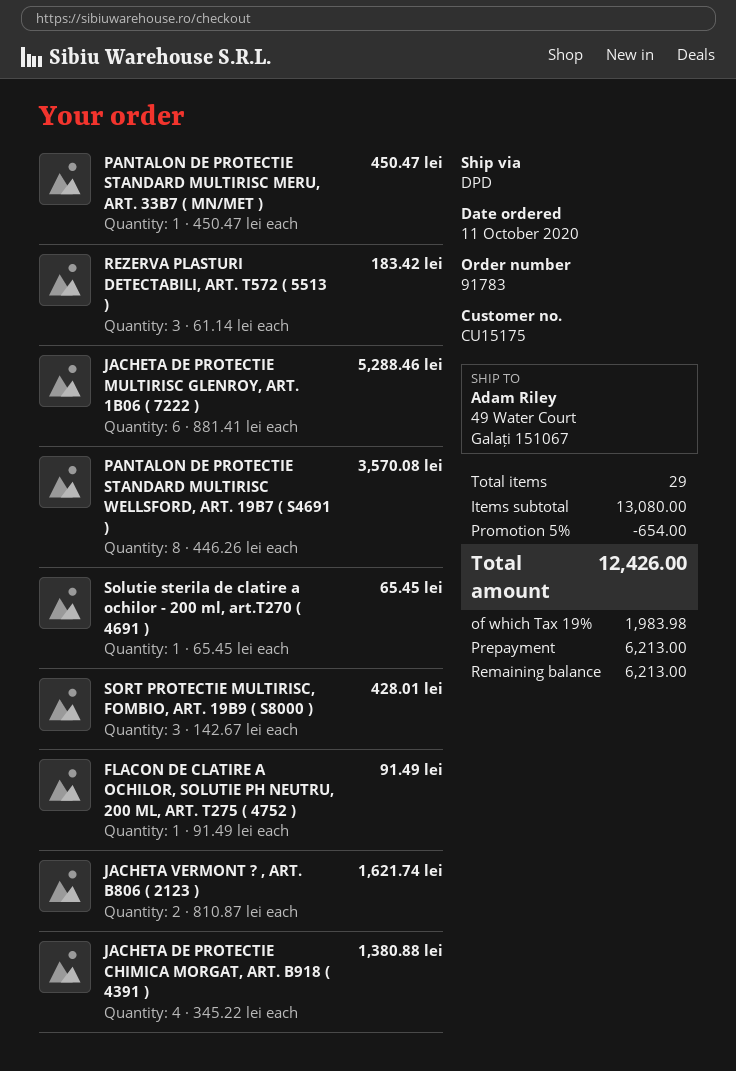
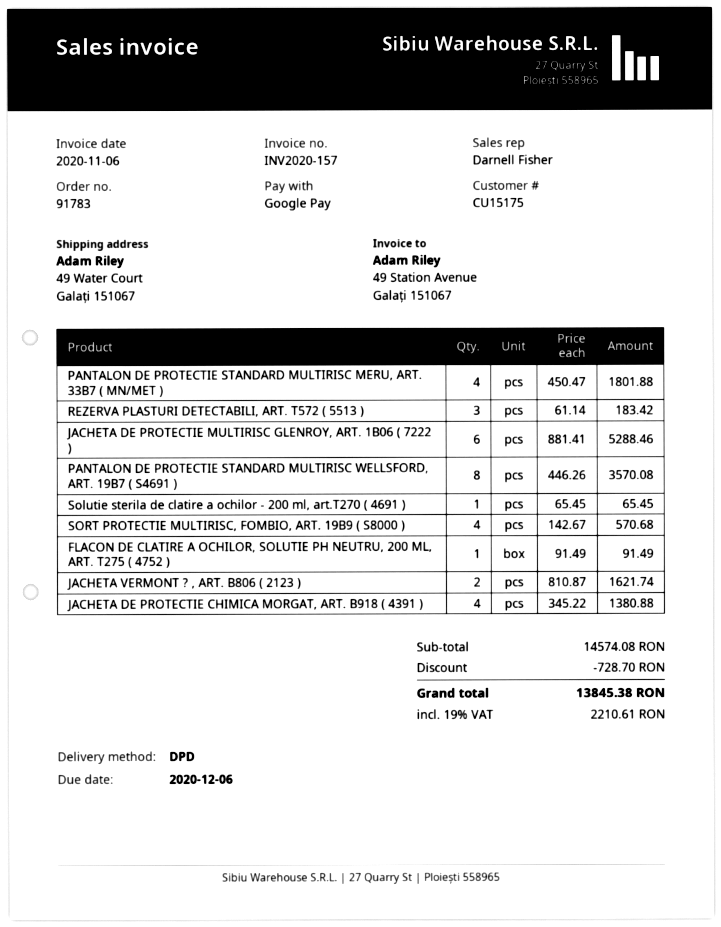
PANTALON DE PROTECTIE STANDARD MULTIRISC MERU, ART. 33B7 ( MN/MET ): 1 x 450.47 = 450.47 -> 4 x 450.47 = 1801.88
SORT PROTECTIE MULTIRISC, FOMBIO, ART. 19B9 ( S8000 ): 3 x 142.67 = 428.01 -> 4 x 142.67 = 570.68
subtotal: 13080.00 -> 14574.08
discount: 654.00 -> 728.70
tax: 19% = 1983.98 -> 19% = 2210.61
total: 12426.00 -> 13845.38

